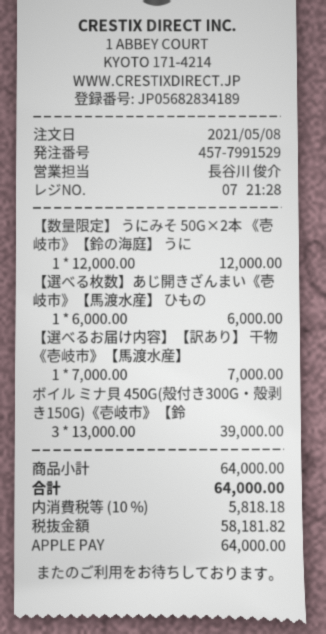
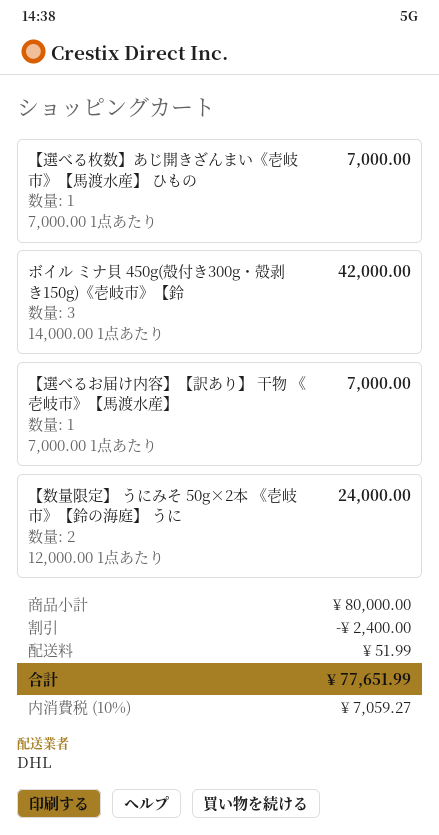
【数量限定】 うにみそ 50G×2本 《壱岐市》【鈴の海庭】 うに: 1 x 12000.00 = 12000.00 -> 2 x 12000.00 = 24000.00
【選べる枚数】あじ開きざんまい《壱岐市》【馬渡水産】 ひもの: 1 x 6000.00 = 6000.00 -> 1 x 7000.00 = 7000.00
ボイル ミナ貝 450G(殻付き300G・殻剥き150G)《壱岐市》【鈴: 3 x 13000.00 = 39000.00 -> 3 x 14000.00 = 42000.00
subtotal: 64000.00 -> 80000.00
discount: none -> 2400.00
shipping: none -> 51.99
tax: 10% = 5818.18 -> 10% = 7059.27
total: 64000.00 -> 77651.99

